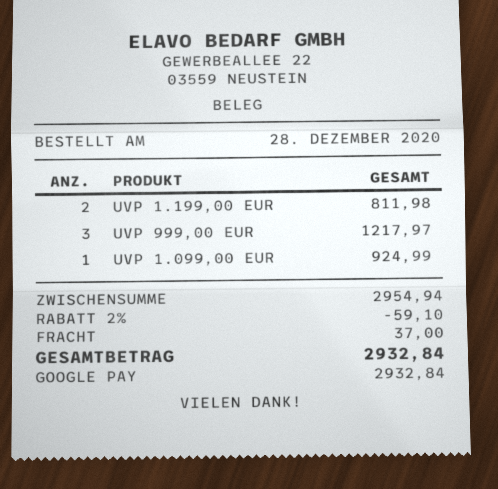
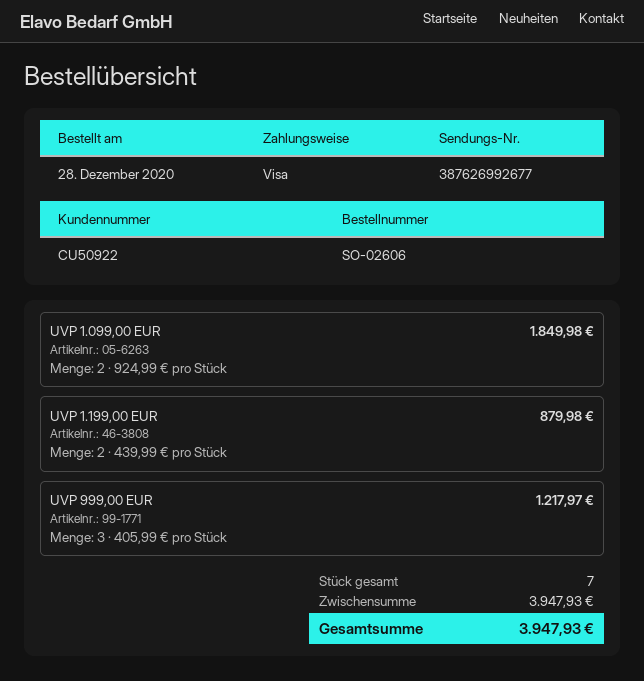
payment method: Google Pay -> Visa
UVP 1.199,00 EUR: 2 for 811.98 -> 2 for 879.98
UVP 1.099,00 EUR: 1 for 924.99 -> 2 for 1849.98
subtotal: 2954.94 -> 3947.93
discount: 2% = 59.10 -> none
shipping: 37.00 -> none
total: 2932.84 -> 3947.93

